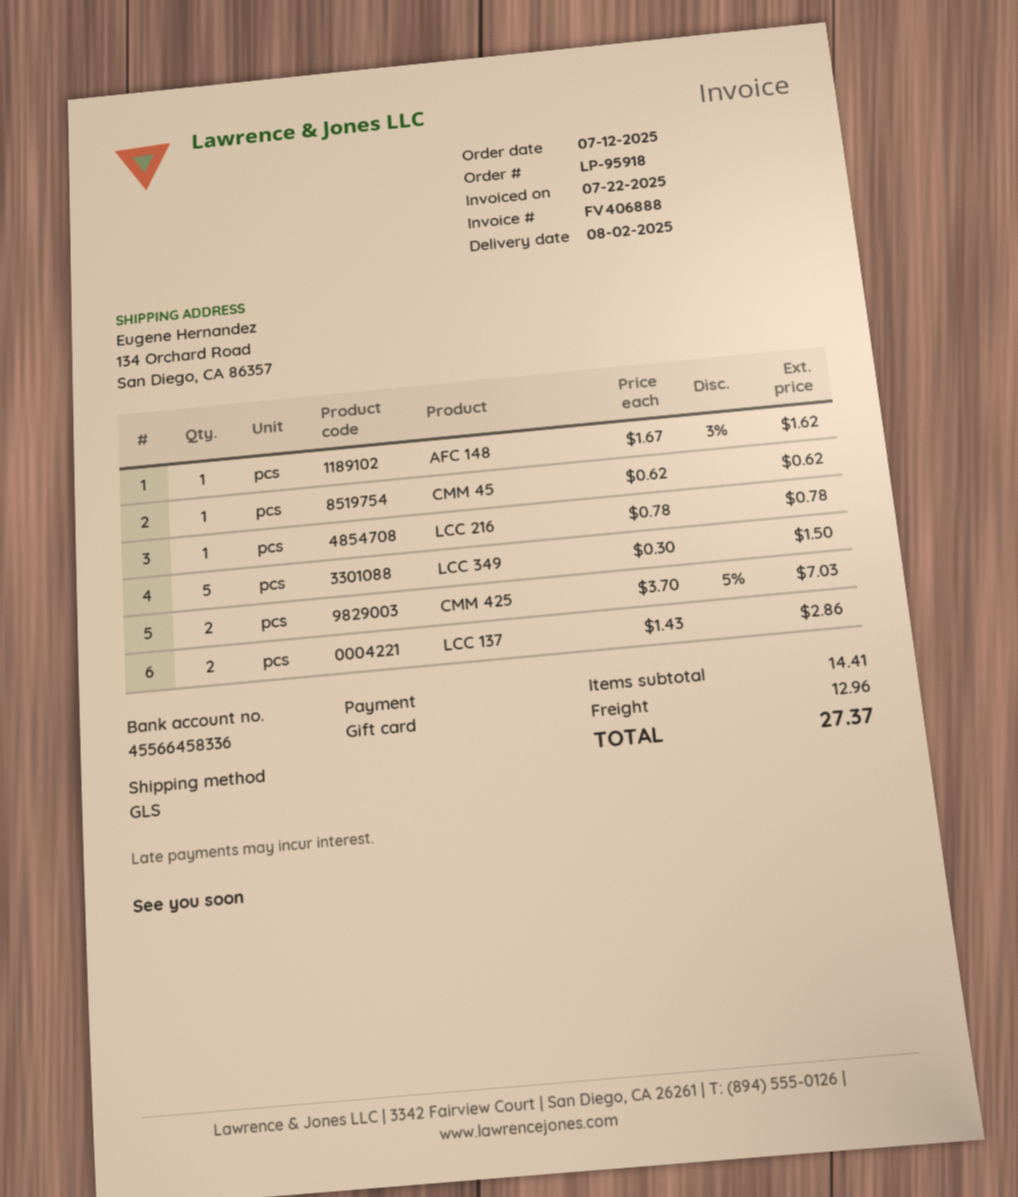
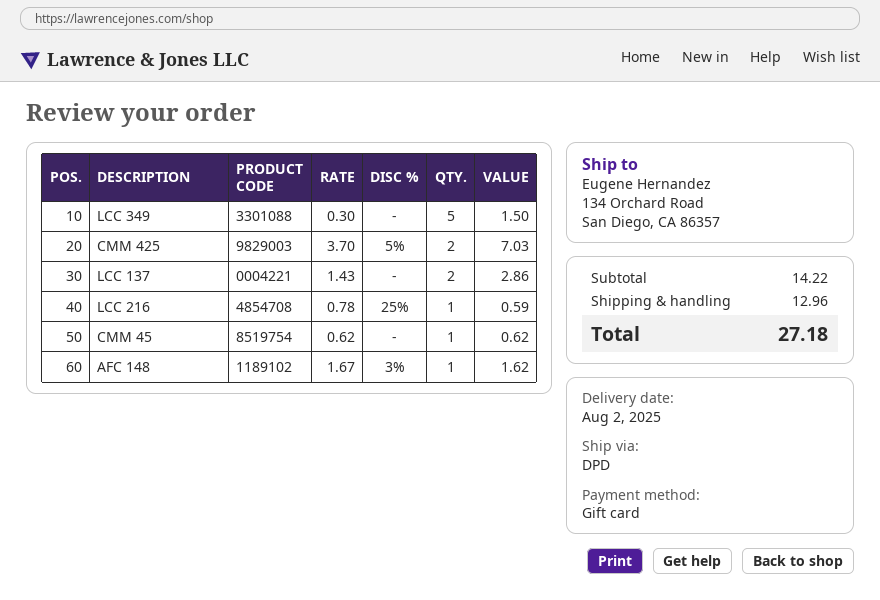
shipping method: GLS -> DPD
LCC 216: 1 x 0.78 = 0.78 -> 1 x 0.78 - 25% = 0.59
subtotal: 14.41 -> 14.22
total: 27.37 -> 27.18

